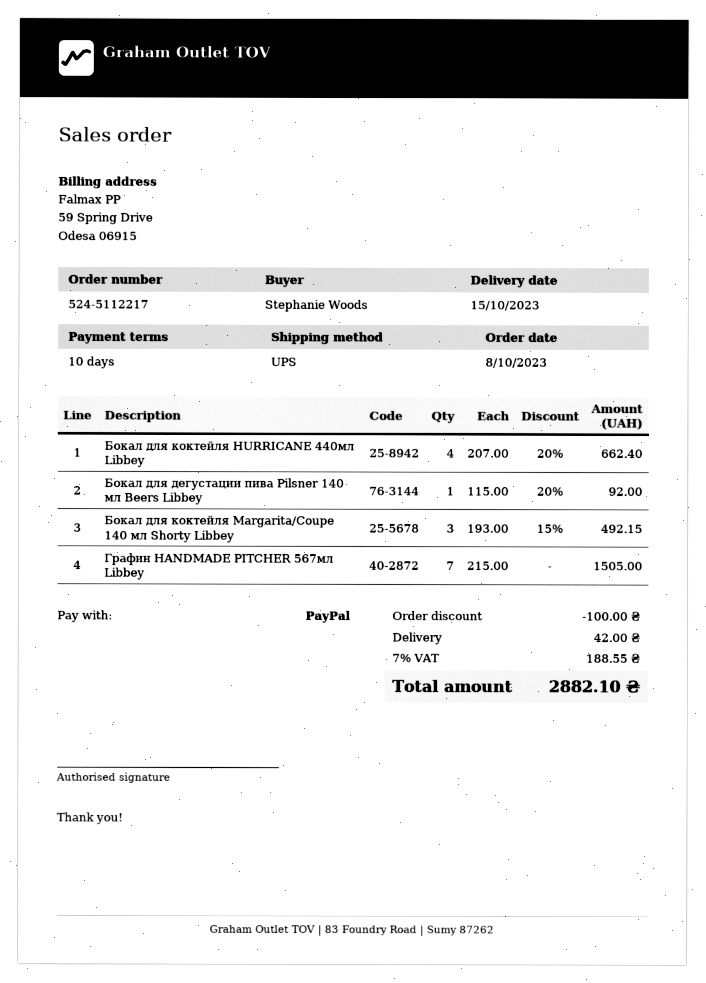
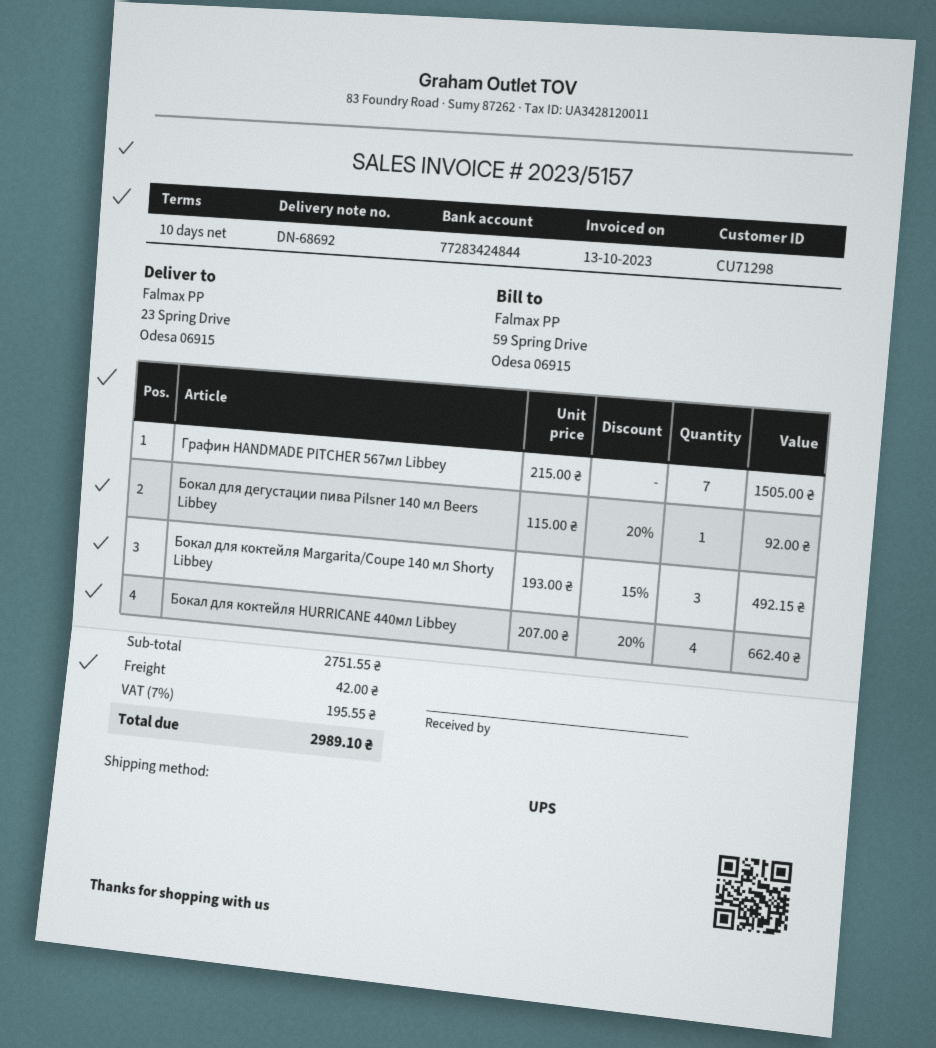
discount: 100.00 -> none
tax: 7% = 188.55 -> 7% = 195.55
total: 2882.10 -> 2989.10

